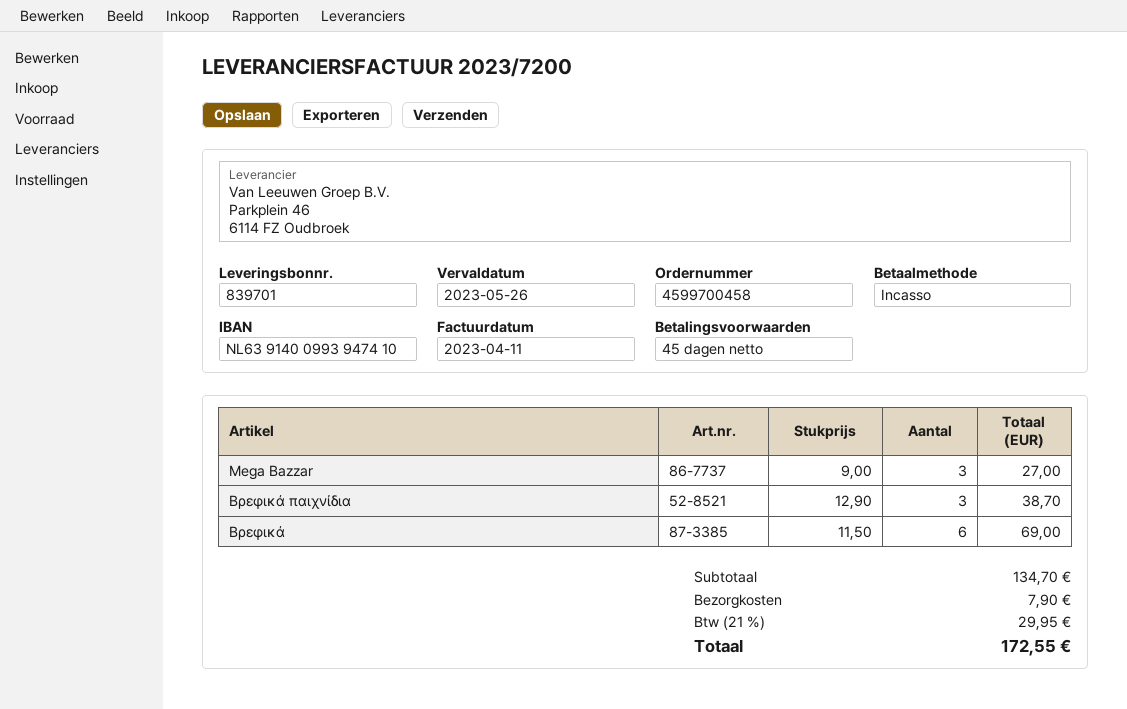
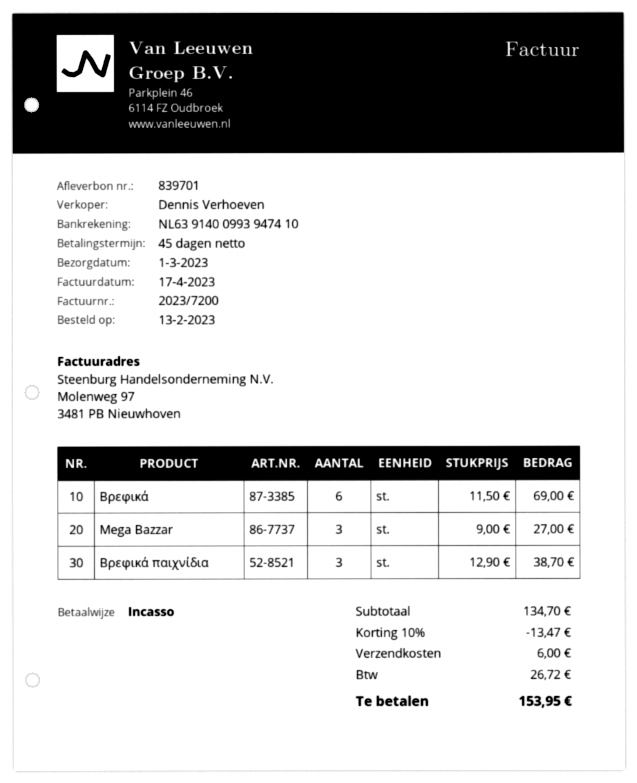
invoice date: 2023-04-11 -> 2023-04-17
discount: none -> 10% = 13.47
shipping: 7.90 -> 6.00
tax: 29.95 -> 26.72
total: 172.55 -> 153.95

